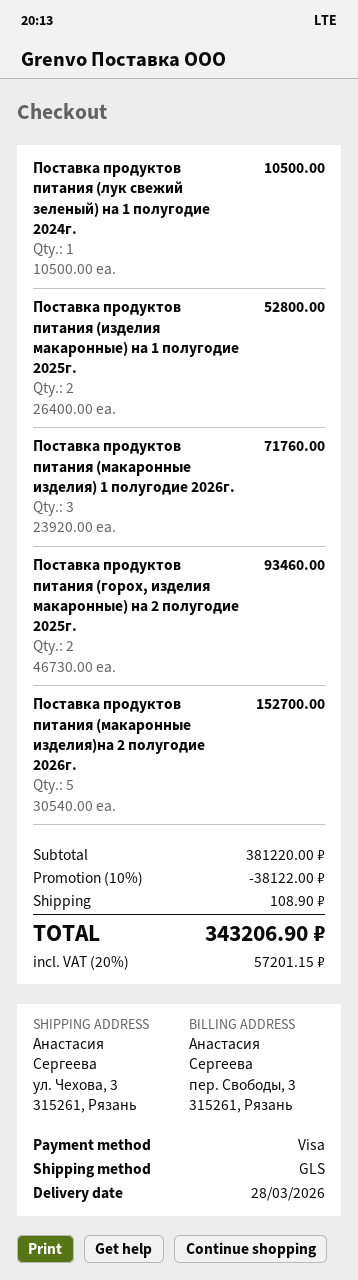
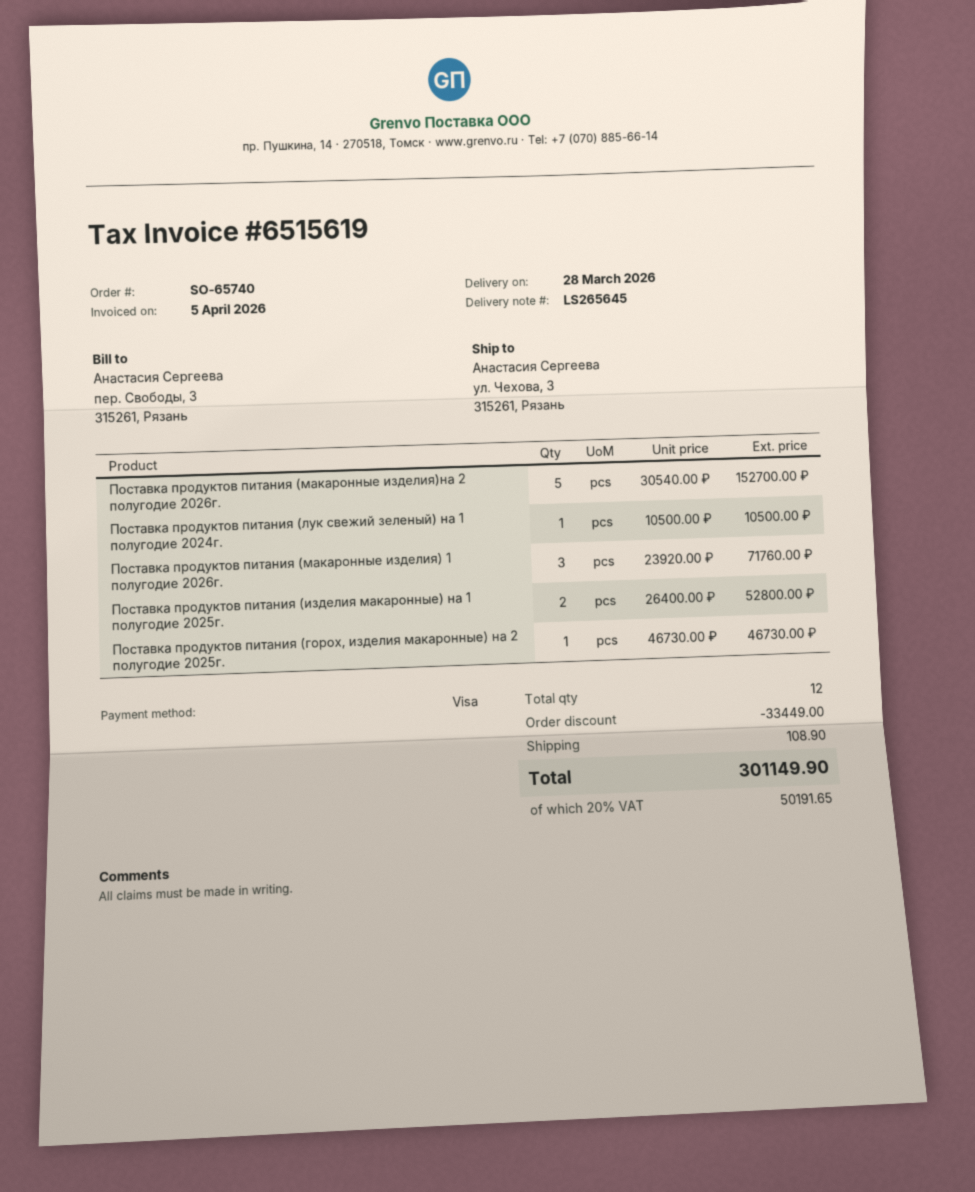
Поставка продуктов питания (горох, изделия макаронные) на 2 полугодие 2025г.: 2 x 46730.00 = 93460.00 -> 1 x 46730.00 = 46730.00
discount: 38122.00 -> 33449.00
tax: 20% = 57201.15 -> 20% = 50191.65
total: 343206.90 -> 301149.90

